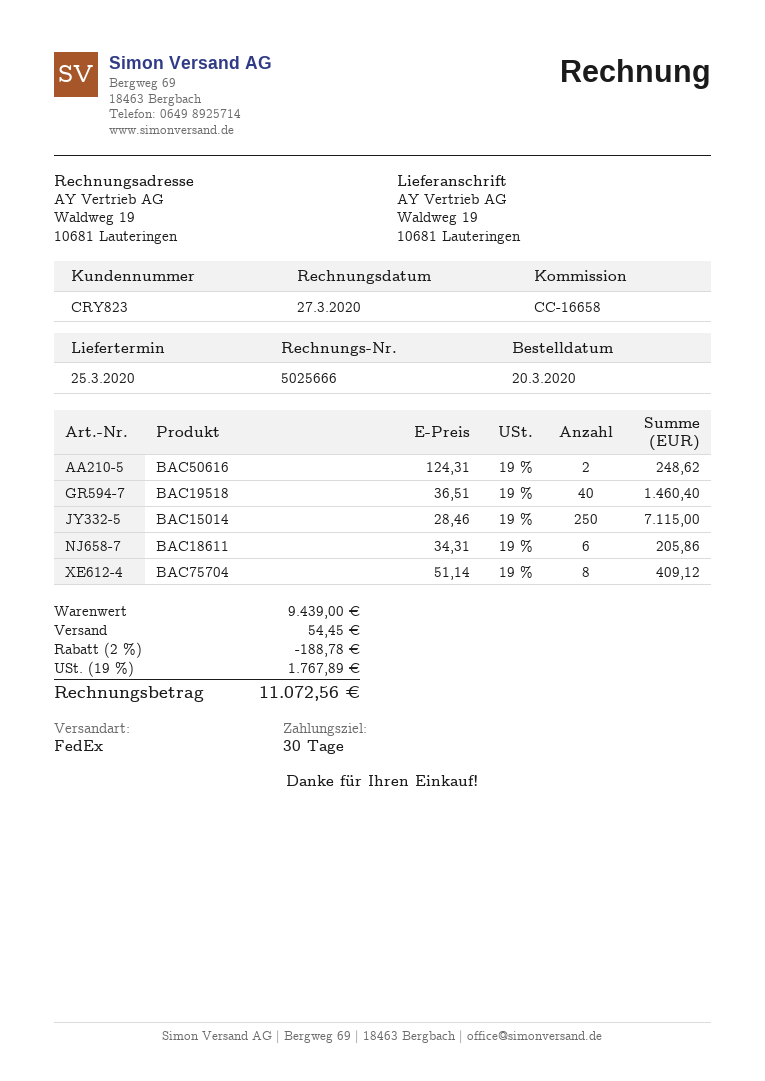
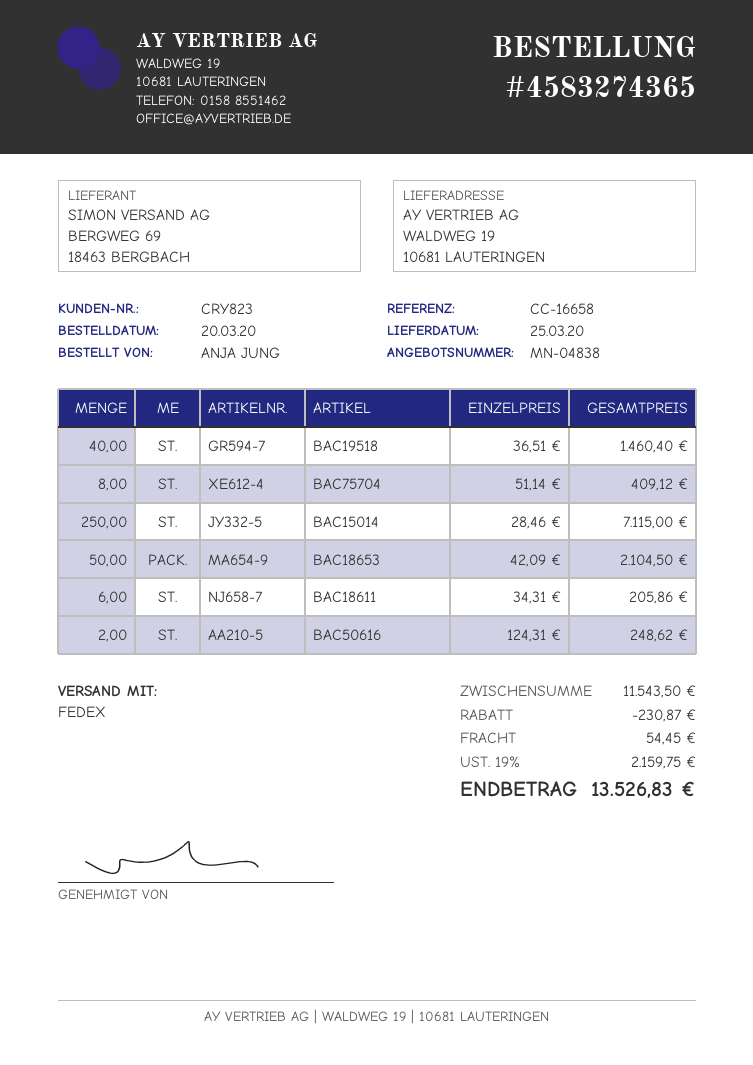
BAC18653: none -> 50 x 42.09 = 2104.50
subtotal: 9439.00 -> 11543.50
discount: 188.78 -> 230.87
tax: 19% = 1767.89 -> 19% = 2159.75
total: 11072.56 -> 13526.83

